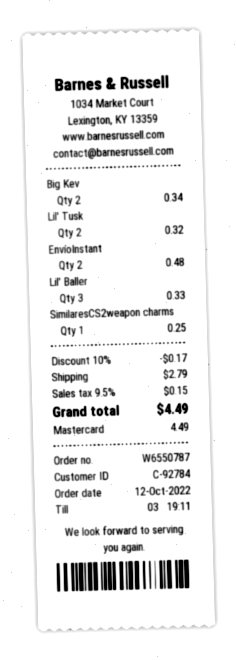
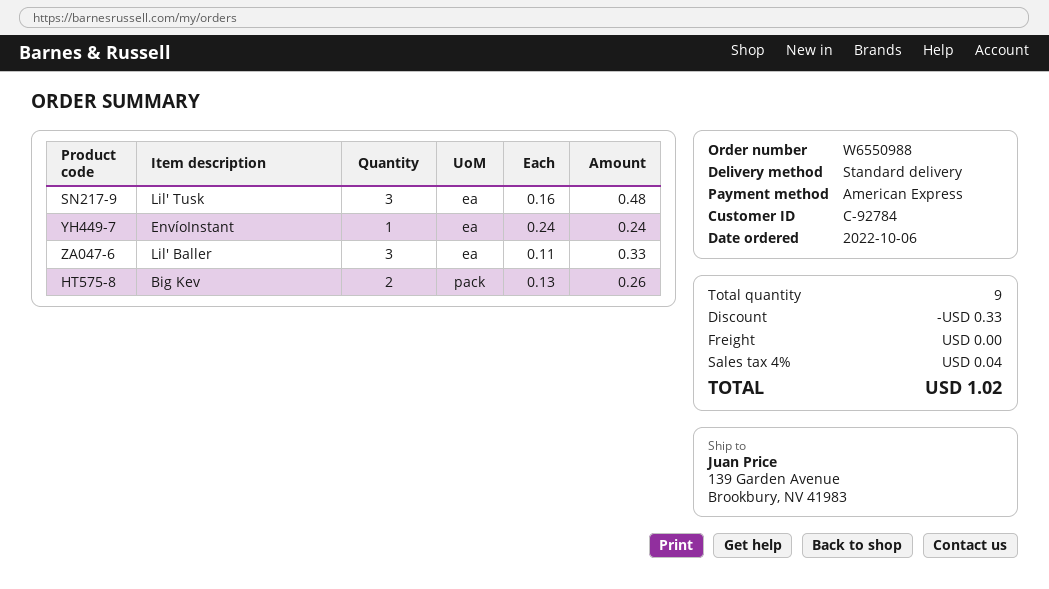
order number: W6550787 -> W6550988
order date: 2022-10-12 -> 2022-10-06
payment method: Mastercard -> American Express
Big Kev: 2 for 0.34 -> 2 for 0.26
Lil' Tusk: 2 for 0.32 -> 3 for 0.48
EnvíoInstant: 2 for 0.48 -> 1 for 0.24
SimilaresCS2weapon charms: 1 for 0.25 -> none
discount: 0.17 -> 0.33
shipping: 2.79 -> 0.00
tax: 9.5% = 0.15 -> 4% = 0.04
total: 4.49 -> 1.02

